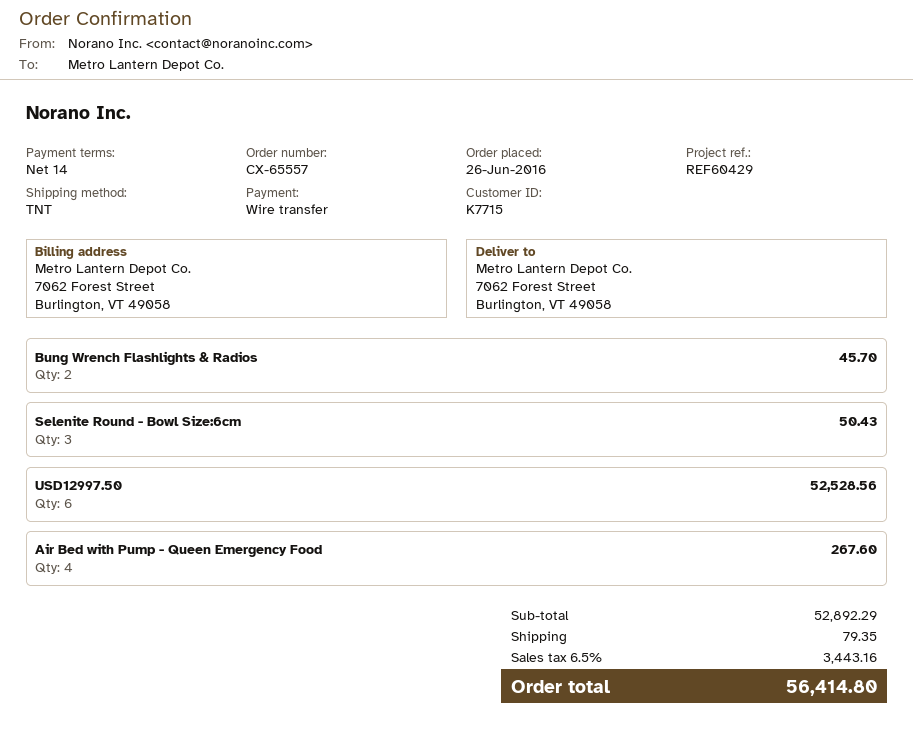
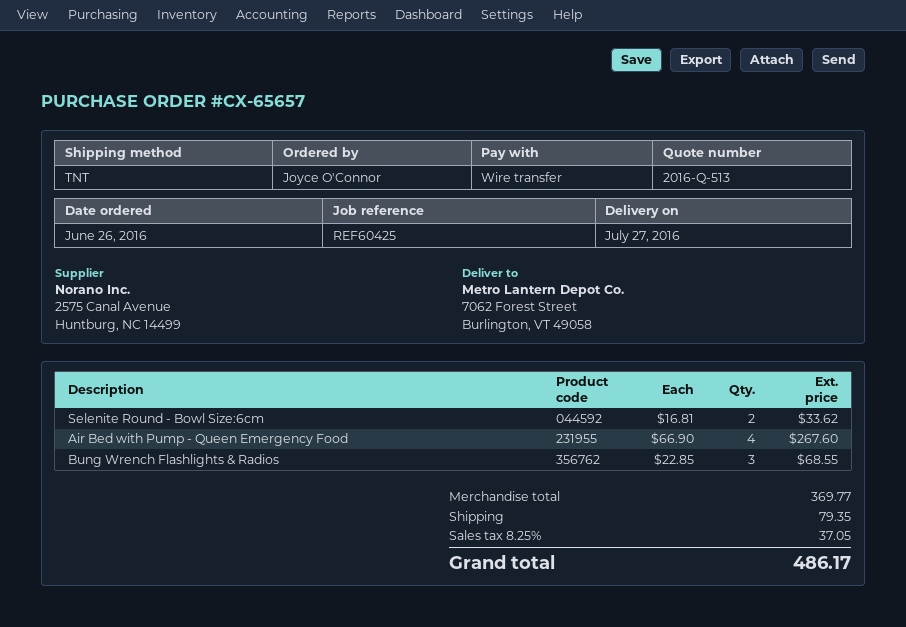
order number: CX-65557 -> CX-65657
reference: REF60429 -> REF60425
Bung Wrench Flashlights & Radios: 2 for 45.70 -> 3 for 68.55
Selenite Round - Bowl Size:6cm: 3 for 50.43 -> 2 for 33.62
USD12997.50: 6 for 52528.56 -> none
subtotal: 52892.29 -> 369.77
tax: 6.5% = 3443.16 -> 8.25% = 37.05
total: 56414.80 -> 486.17

